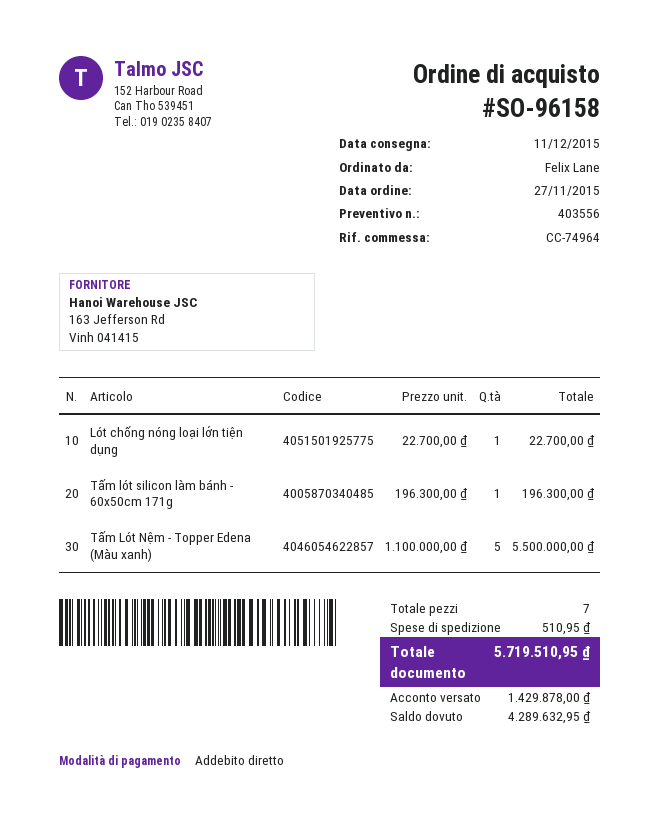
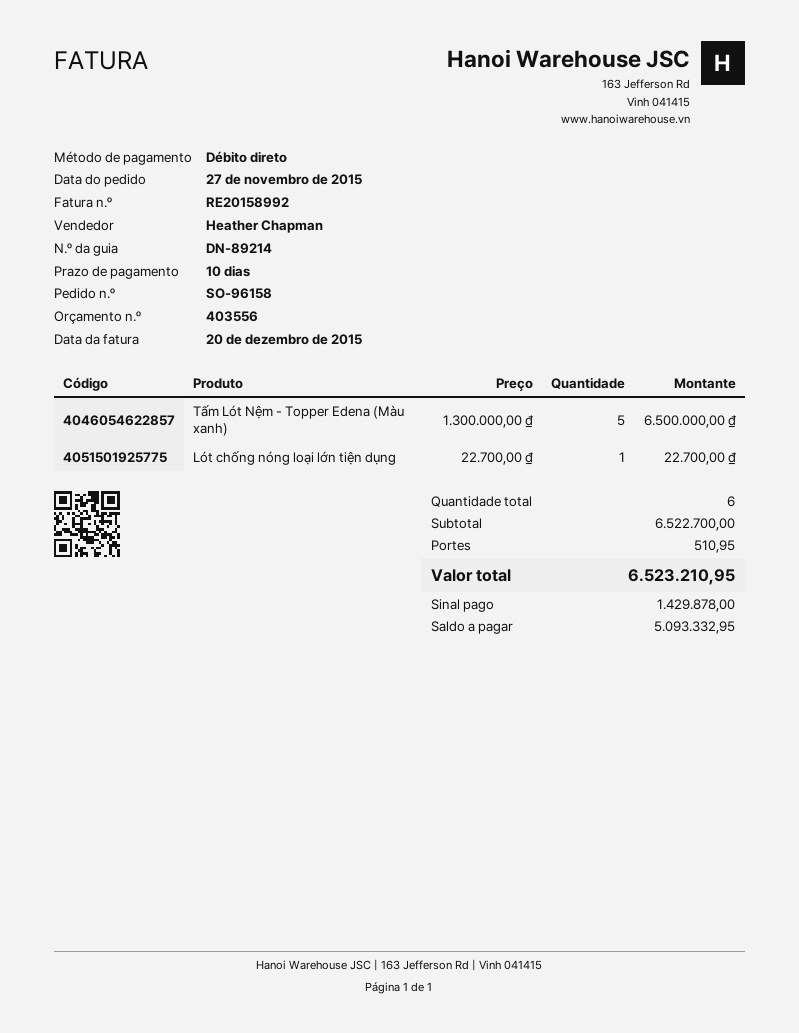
Tấm lót silicon làm bánh - 60x50cm 171g: 1 x 196300.00 = 196300.00 -> none
Tấm Lót Nệm - Topper Edena (Màu xanh): 5 x 1100000.00 = 5500000.00 -> 5 x 1300000.00 = 6500000.00
total quantity: 7 -> 6
total: 5719510.95 -> 6523210.95
balance: 4289632.95 -> 5093332.95

